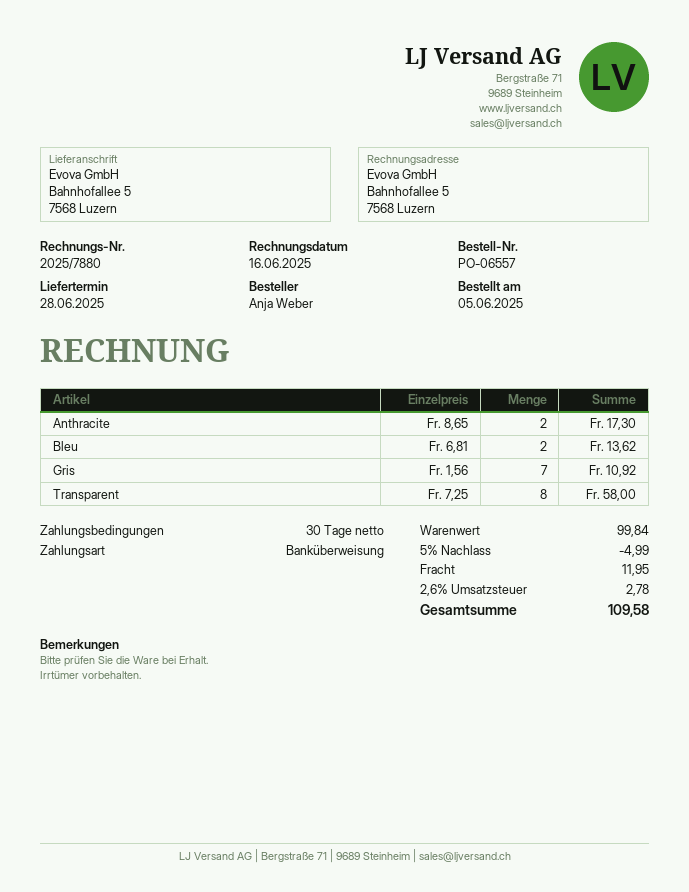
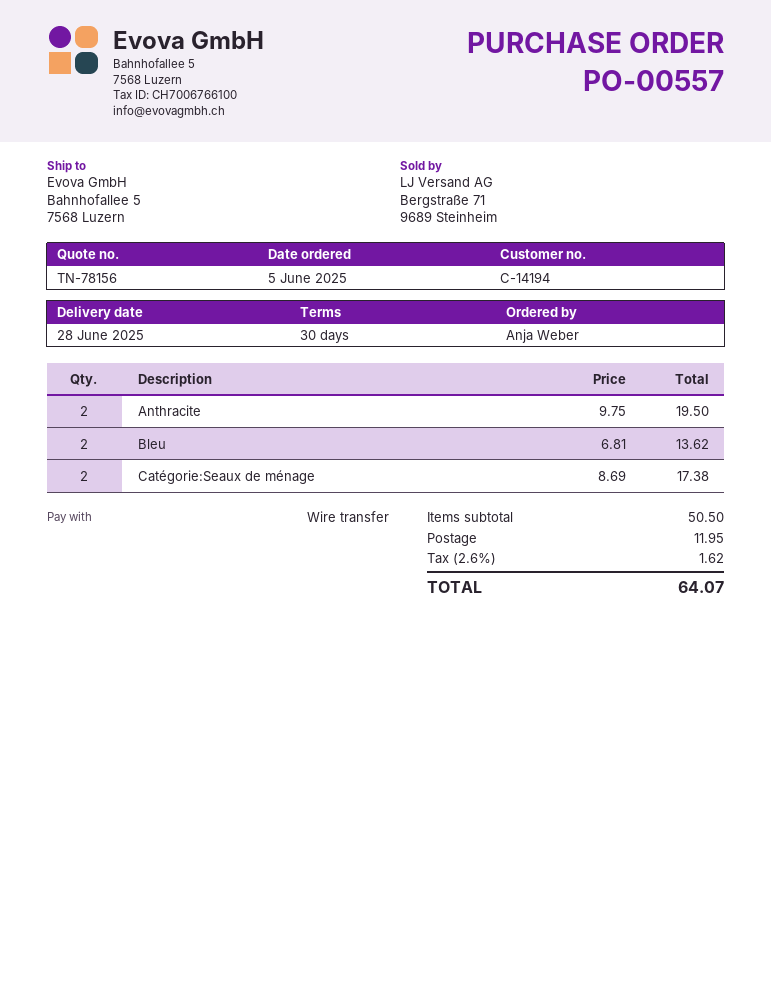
order number: PO-06557 -> PO-00557
Anthracite: 2 x 8.65 = 17.30 -> 2 x 9.75 = 19.50
Gris: 7 x 1.56 = 10.92 -> none
Transparent: 8 x 7.25 = 58.00 -> none
Catégorie:Seaux de ménage: none -> 2 x 8.69 = 17.38
subtotal: 99.84 -> 50.50
discount: 5% = 4.99 -> none
tax: 2.6% = 2.78 -> 2.6% = 1.62
total: 109.58 -> 64.07

